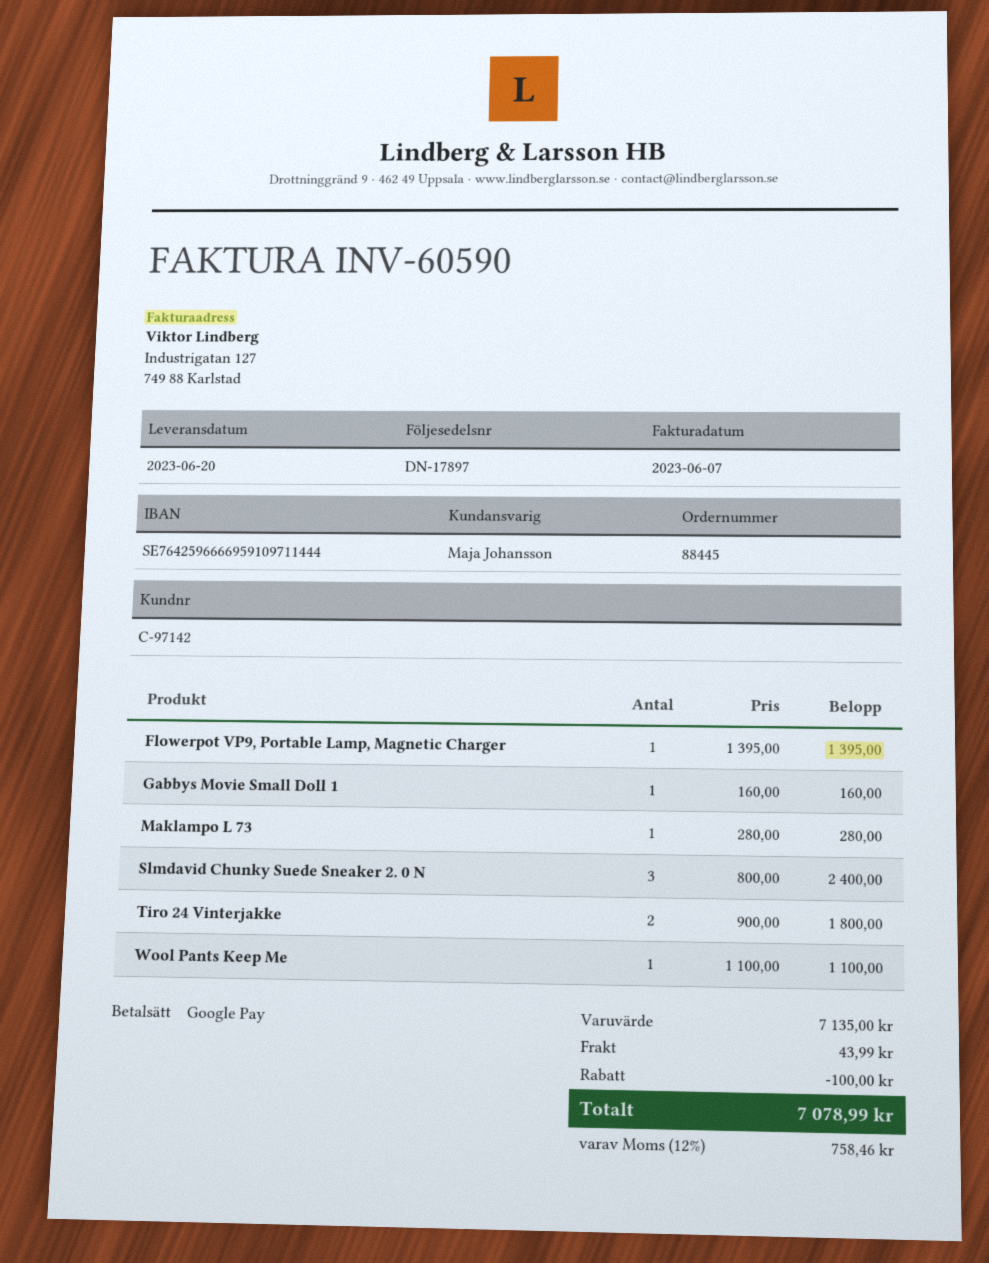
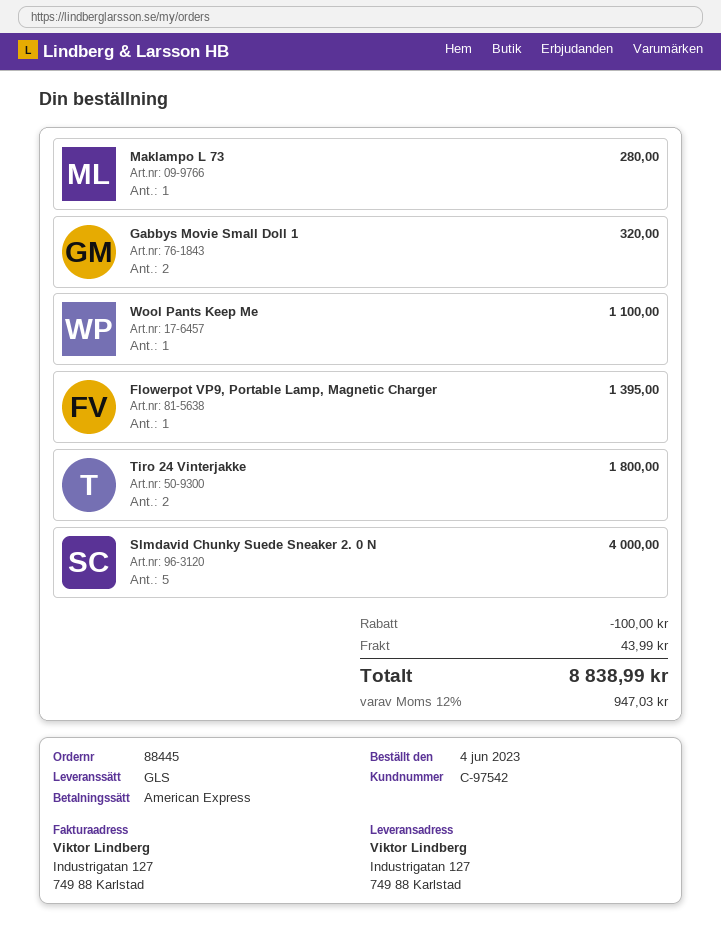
customer number: C-97142 -> C-97542
payment method: Google Pay -> American Express
Gabbys Movie Small Doll 1: 1 for 160.00 -> 2 for 320.00
Slmdavid Chunky Suede Sneaker 2. 0 N: 3 for 2400.00 -> 5 for 4000.00
tax: 12% = 758.46 -> 12% = 947.03
total: 7078.99 -> 8838.99

